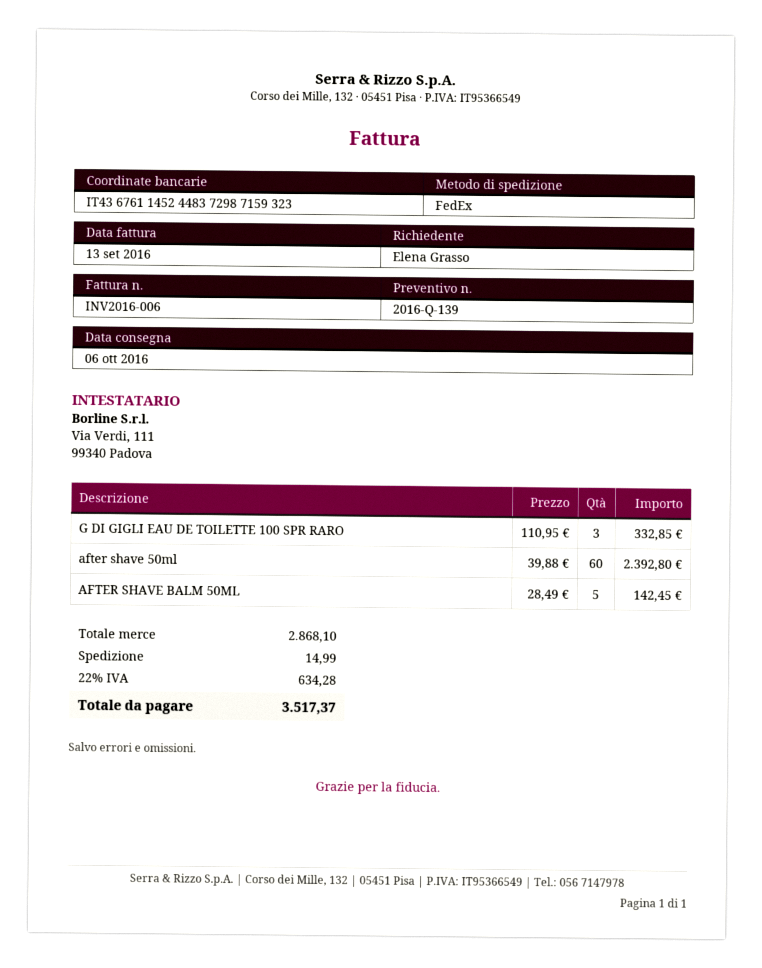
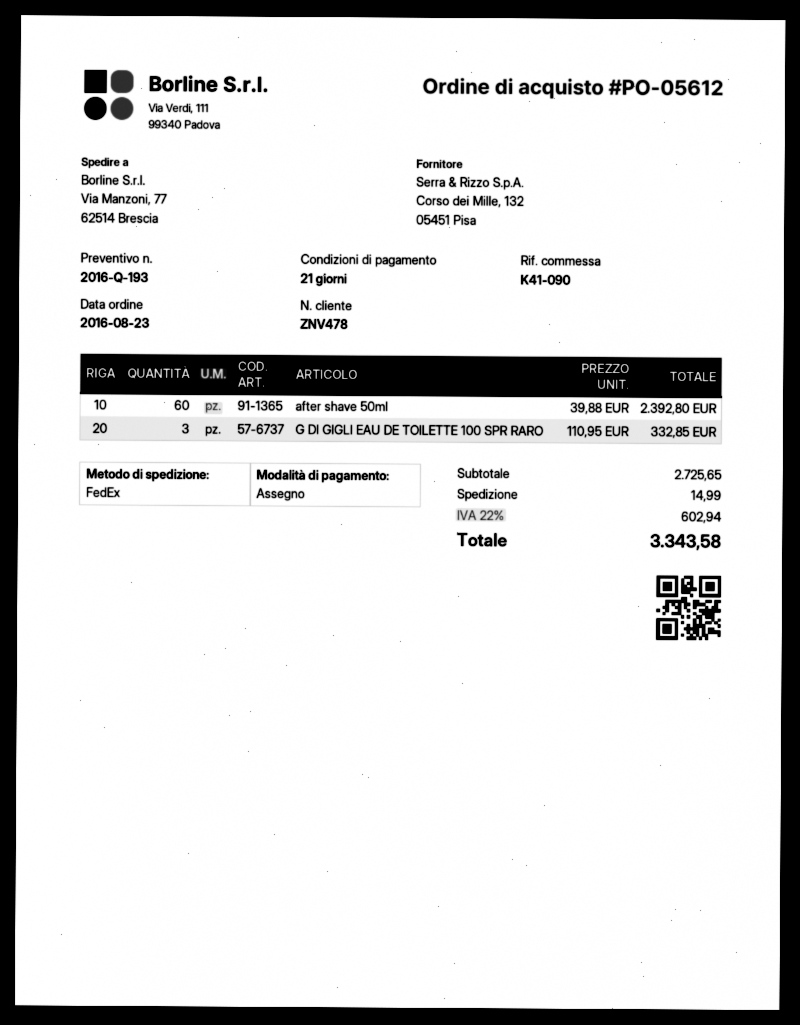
quote number: 2016-Q-139 -> 2016-Q-193
AFTER SHAVE BALM 50ML: 5 x 28.49 = 142.45 -> none
subtotal: 2868.10 -> 2725.65
tax: 22% = 634.28 -> 22% = 602.94
total: 3517.37 -> 3343.58

